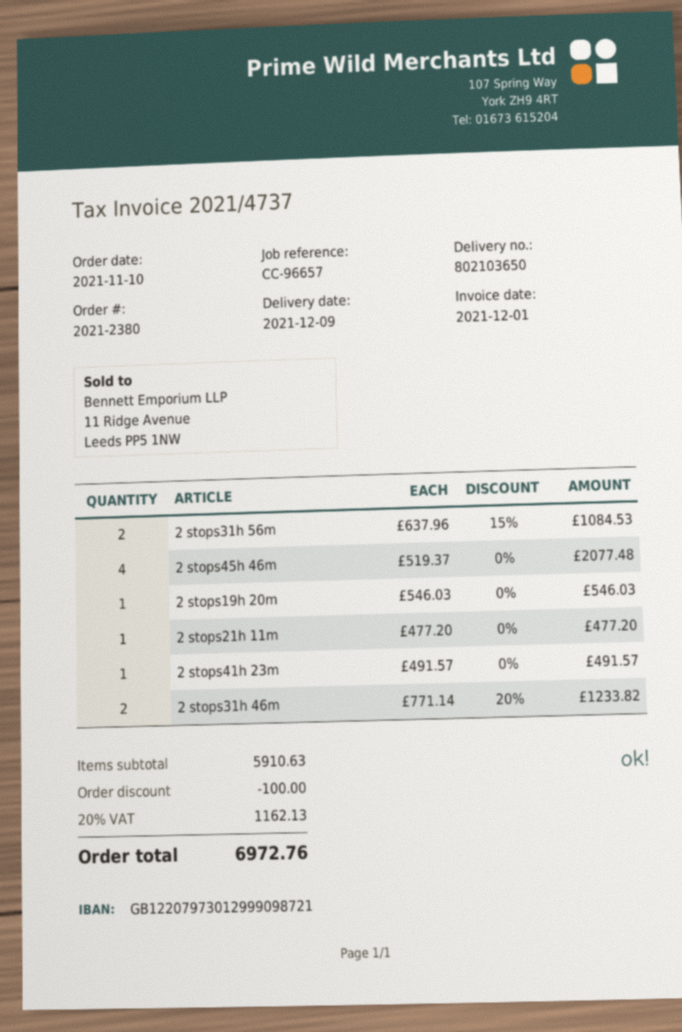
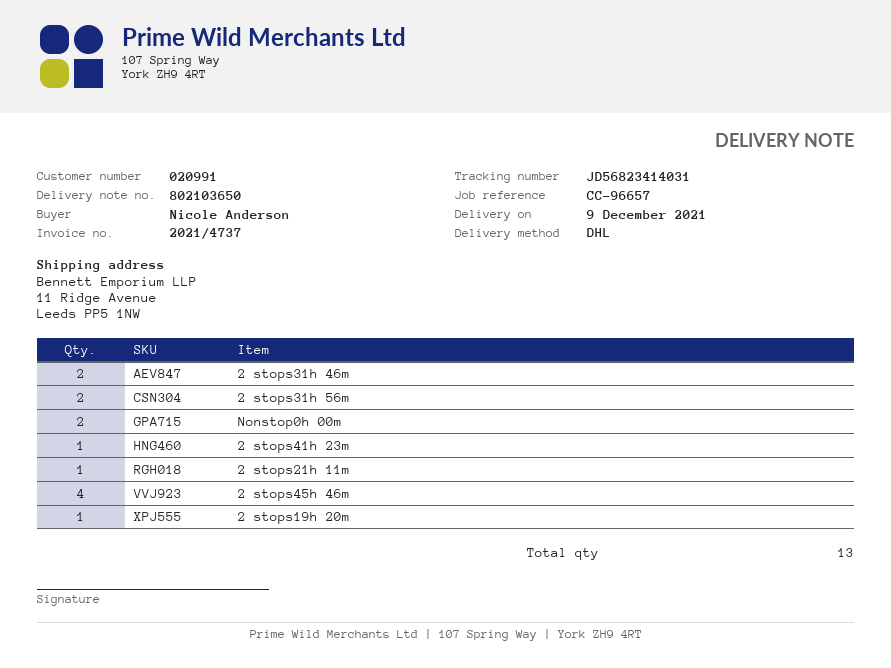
Nonstop0h 00m: none -> 2

